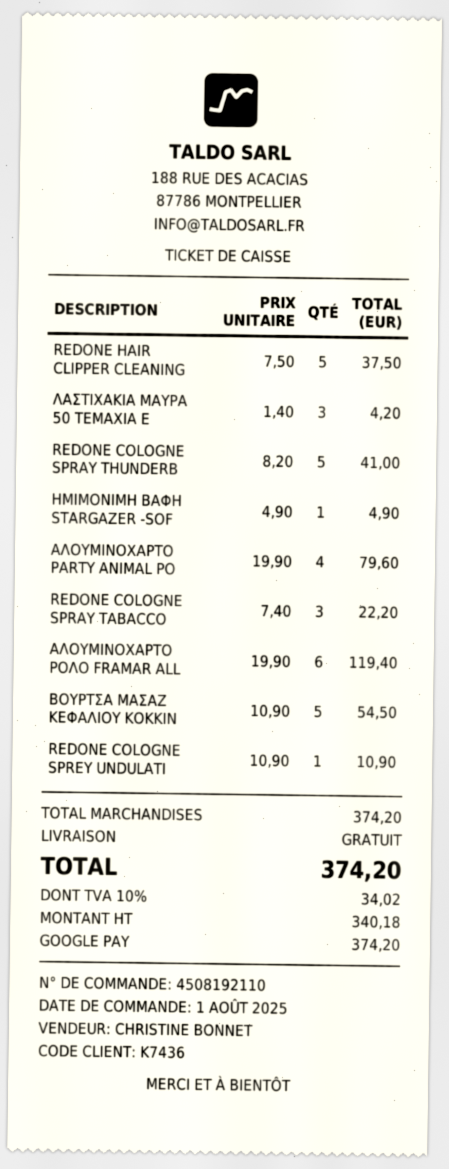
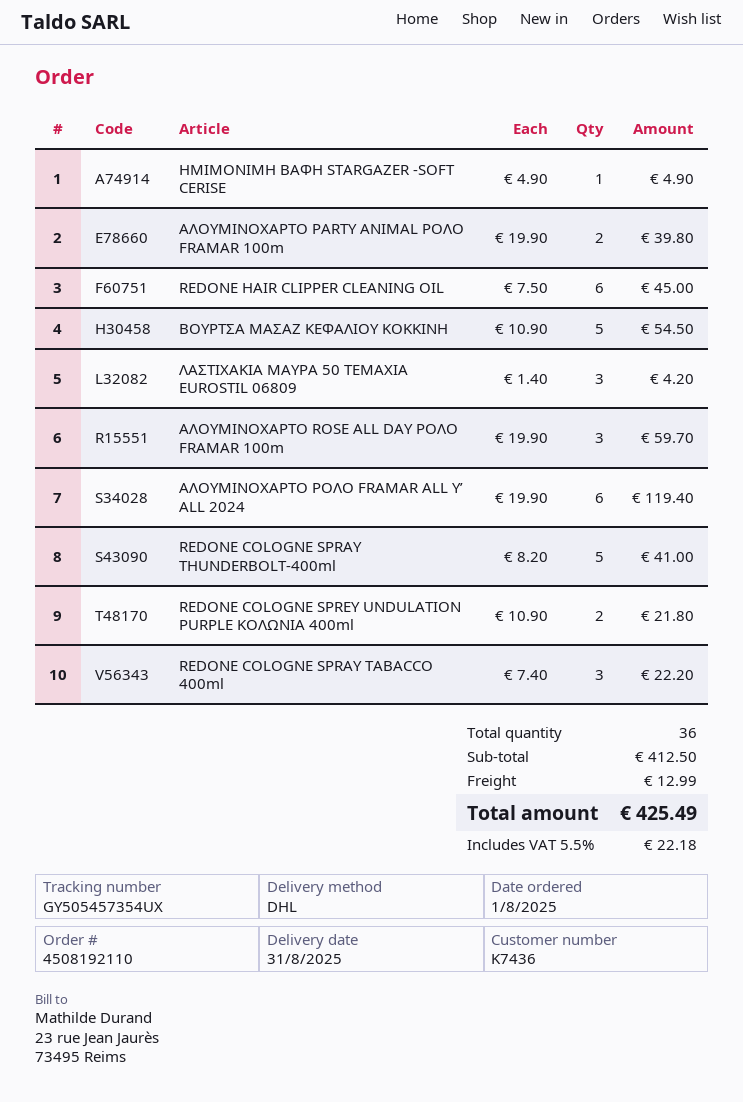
REDONE HAIR CLIPPER CLEANING: 5 x 7.50 = 37.50 -> 6 x 7.50 = 45.00
ΑΛΟΥΜΙΝΟΧΑΡΤΟ PARTY ANIMAL ΡΟ: 4 x 19.90 = 79.60 -> 2 x 19.90 = 39.80
REDONE COLOGNE SPREY UNDULATI: 1 x 10.90 = 10.90 -> 2 x 10.90 = 21.80
ΑΛΟΥΜΙΝΟΧΑΡΤΟ ROSE ALL DAY ΡΟΛΟ FRAMAR 100m: none -> 3 x 19.90 = 59.70
subtotal: 374.20 -> 412.50
shipping: 0.00 -> 12.99
tax: 10% = 34.02 -> 5.5% = 22.18
total: 374.20 -> 425.49

